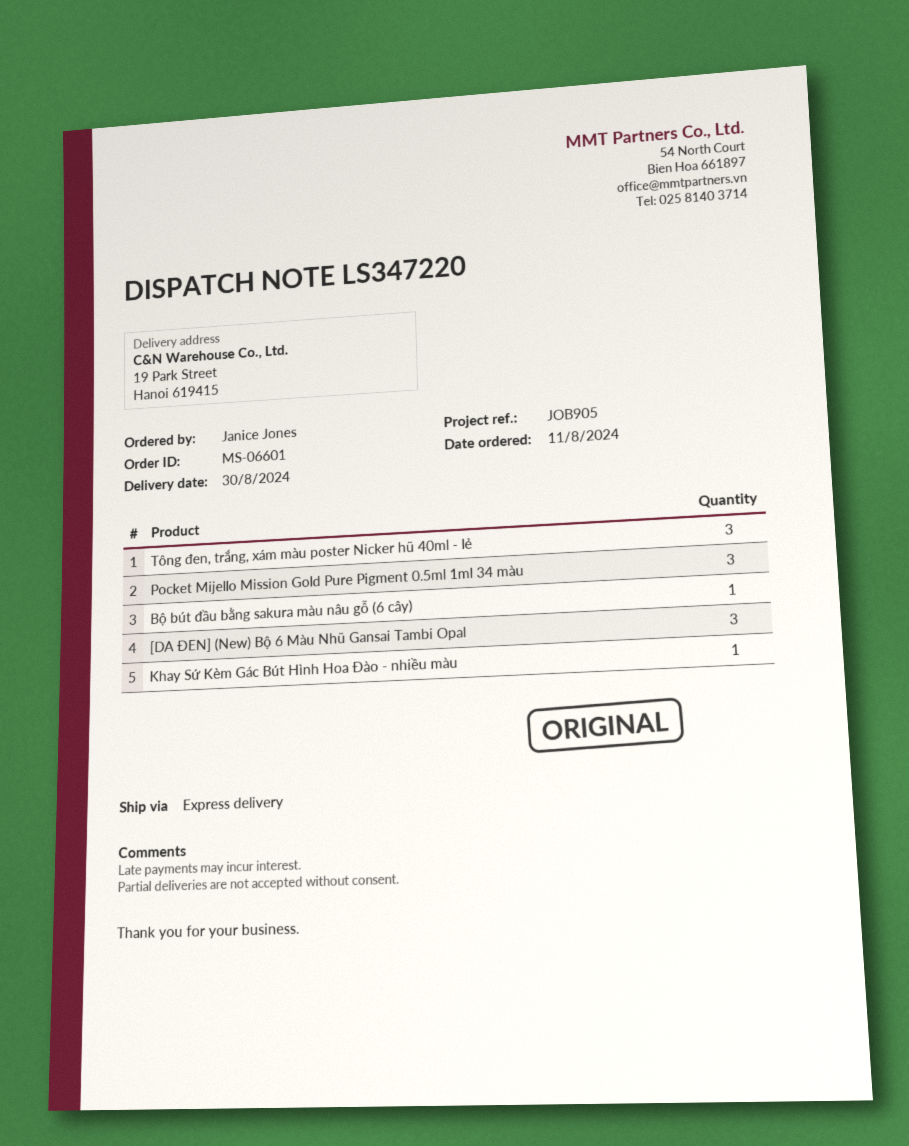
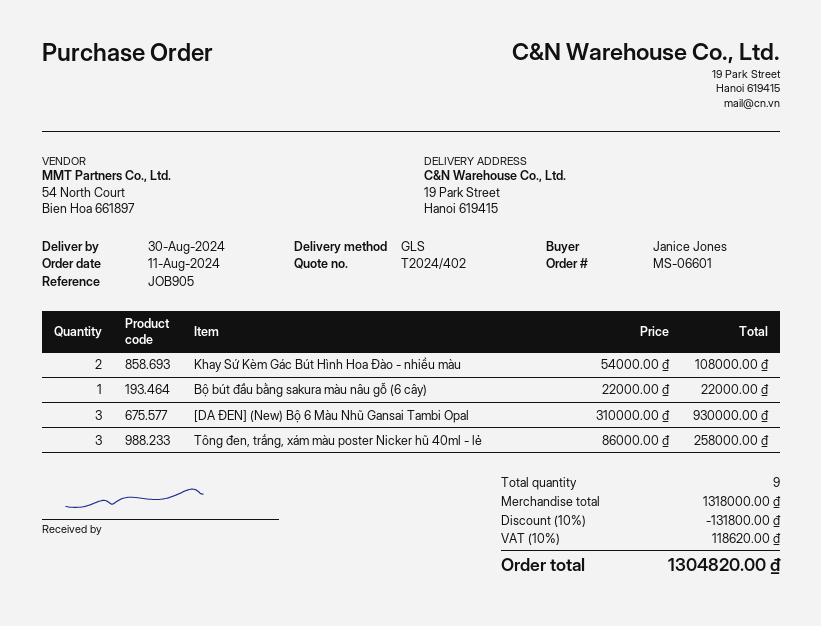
shipping method: express -> GLS
Pocket Mijello Mission Gold Pure Pigment 0.5ml 1ml 34 màu: 3 -> none
Khay Sứ Kèm Gác Bút Hình Hoa Đào - nhiều màu: 1 -> 2

